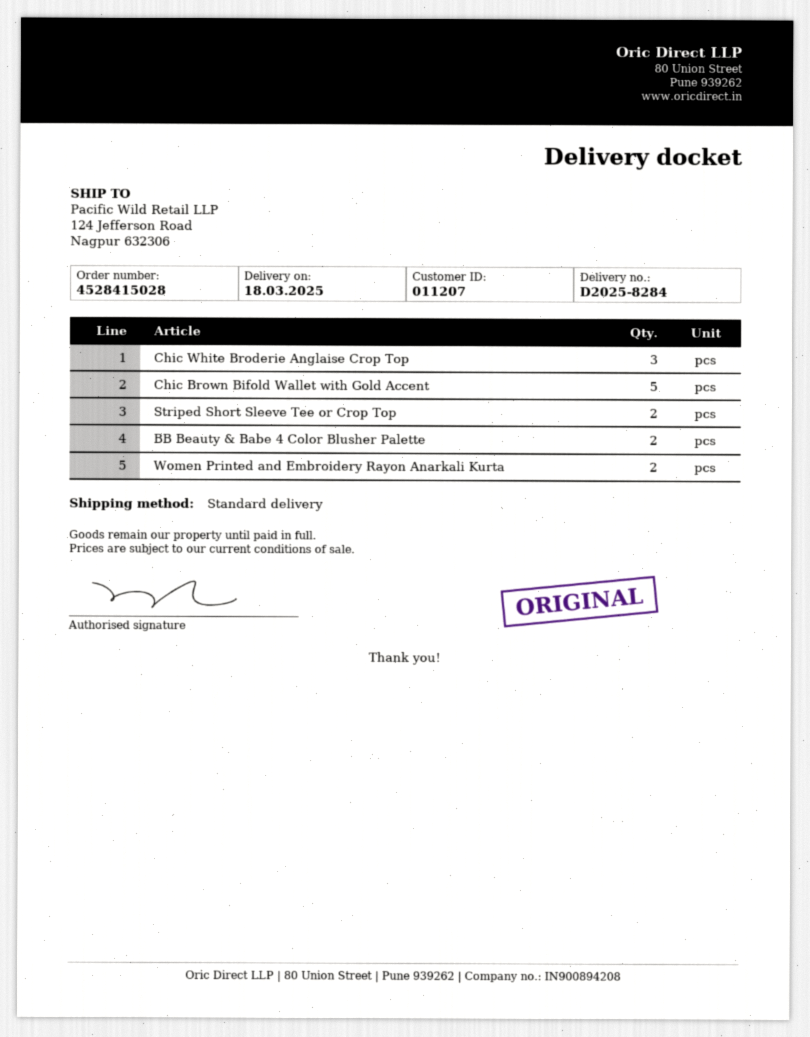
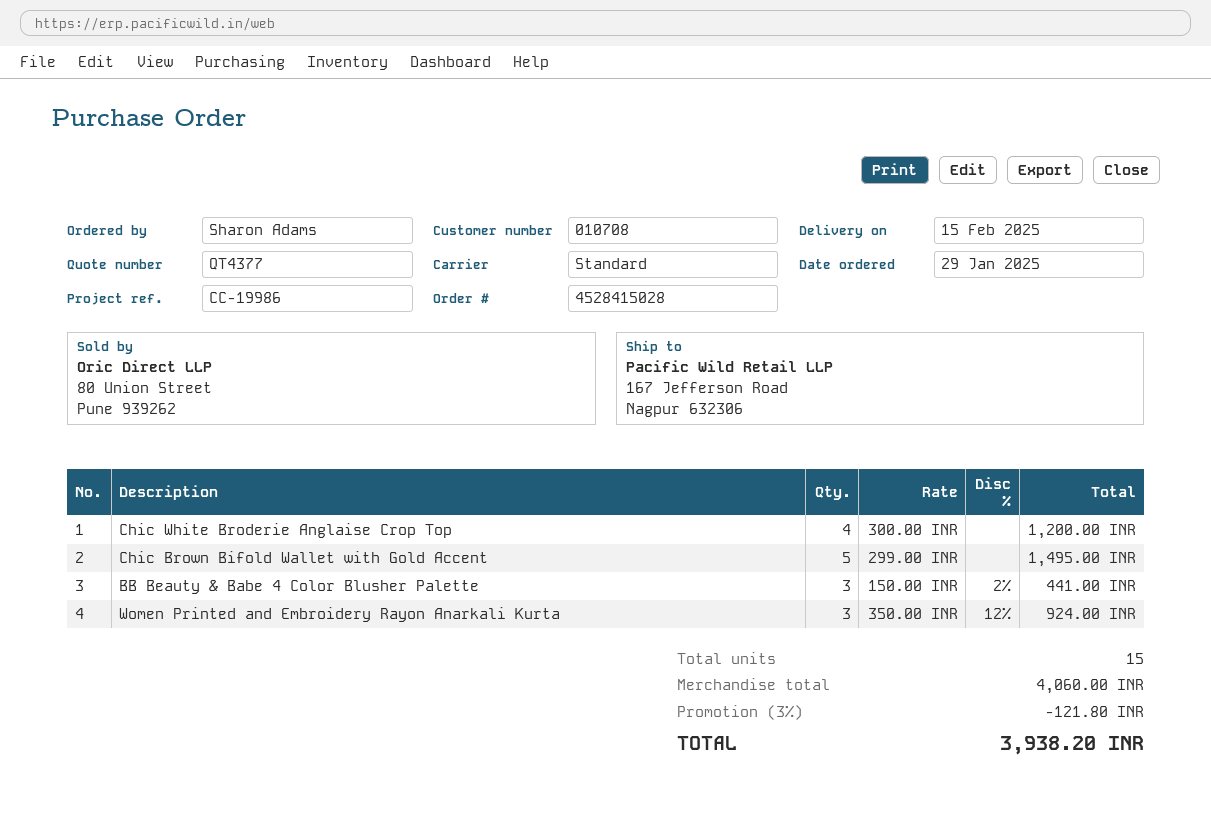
delivery date: 2025-03-18 -> 2025-02-15
customer number: 011207 -> 010708
ship to: 124 Jefferson Road, Nagpur 632306 -> 167 Jefferson Road, Nagpur 632306
Chic White Broderie Anglaise Crop Top: 3 -> 4
Striped Short Sleeve Tee or Crop Top: 2 -> none
BB Beauty & Babe 4 Color Blusher Palette: 2 -> 3
Women Printed and Embroidery Rayon Anarkali Kurta: 2 -> 3

